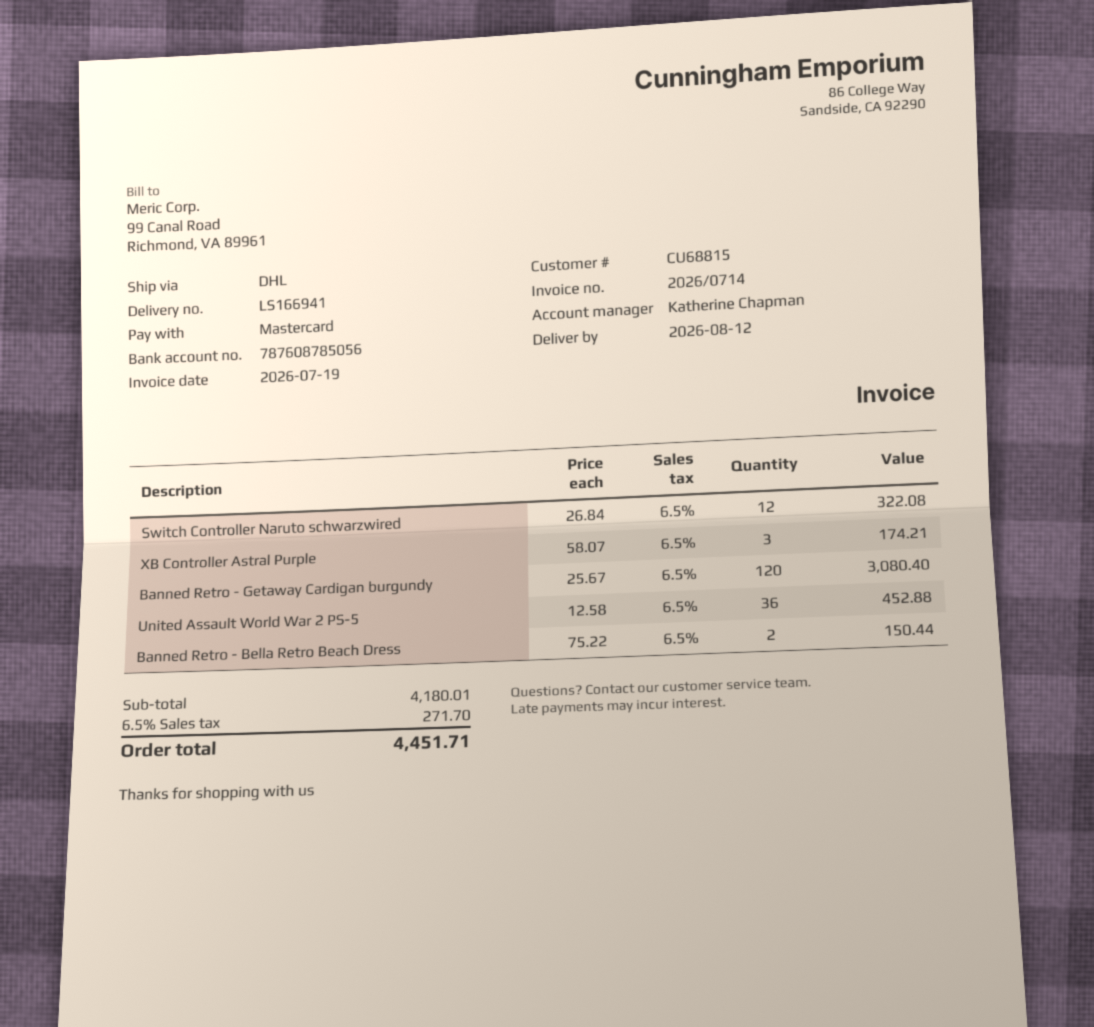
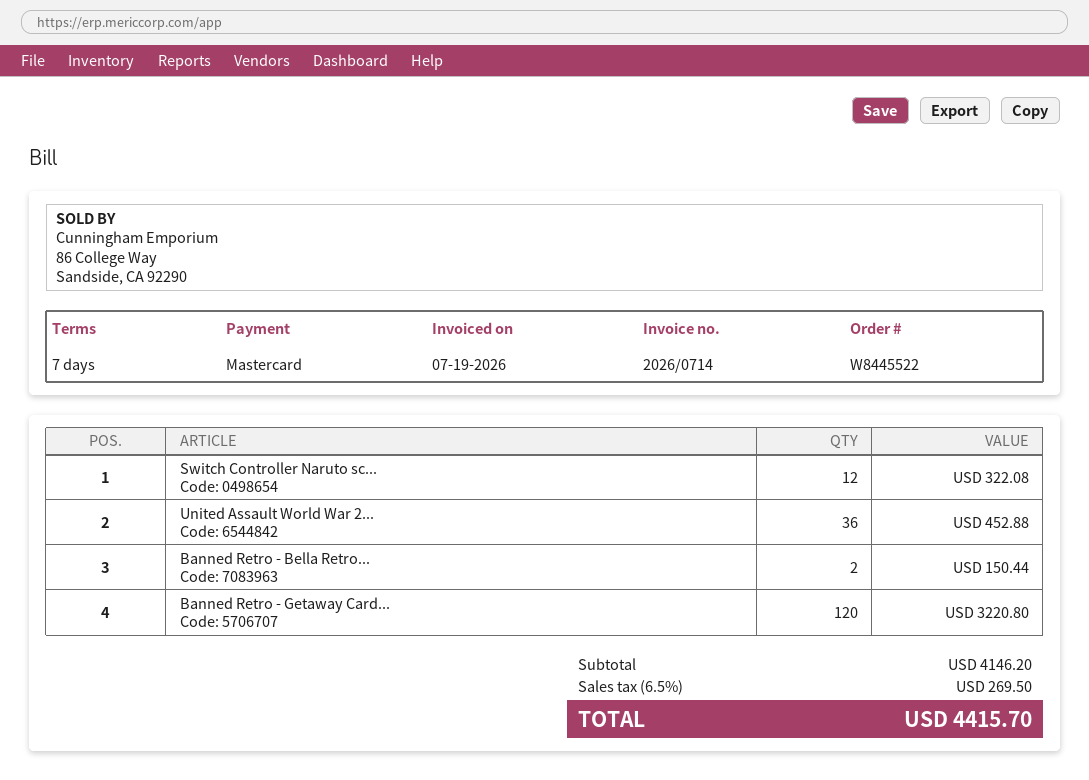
XB Controller Astral Purple: 3 for 174.21 -> none
Banned Retro - Getaway Cardigan burgundy: 120 for 3080.40 -> 120 for 3220.80
subtotal: 4180.01 -> 4146.20
tax: 6.5% = 271.70 -> 6.5% = 269.50
total: 4451.71 -> 4415.70

